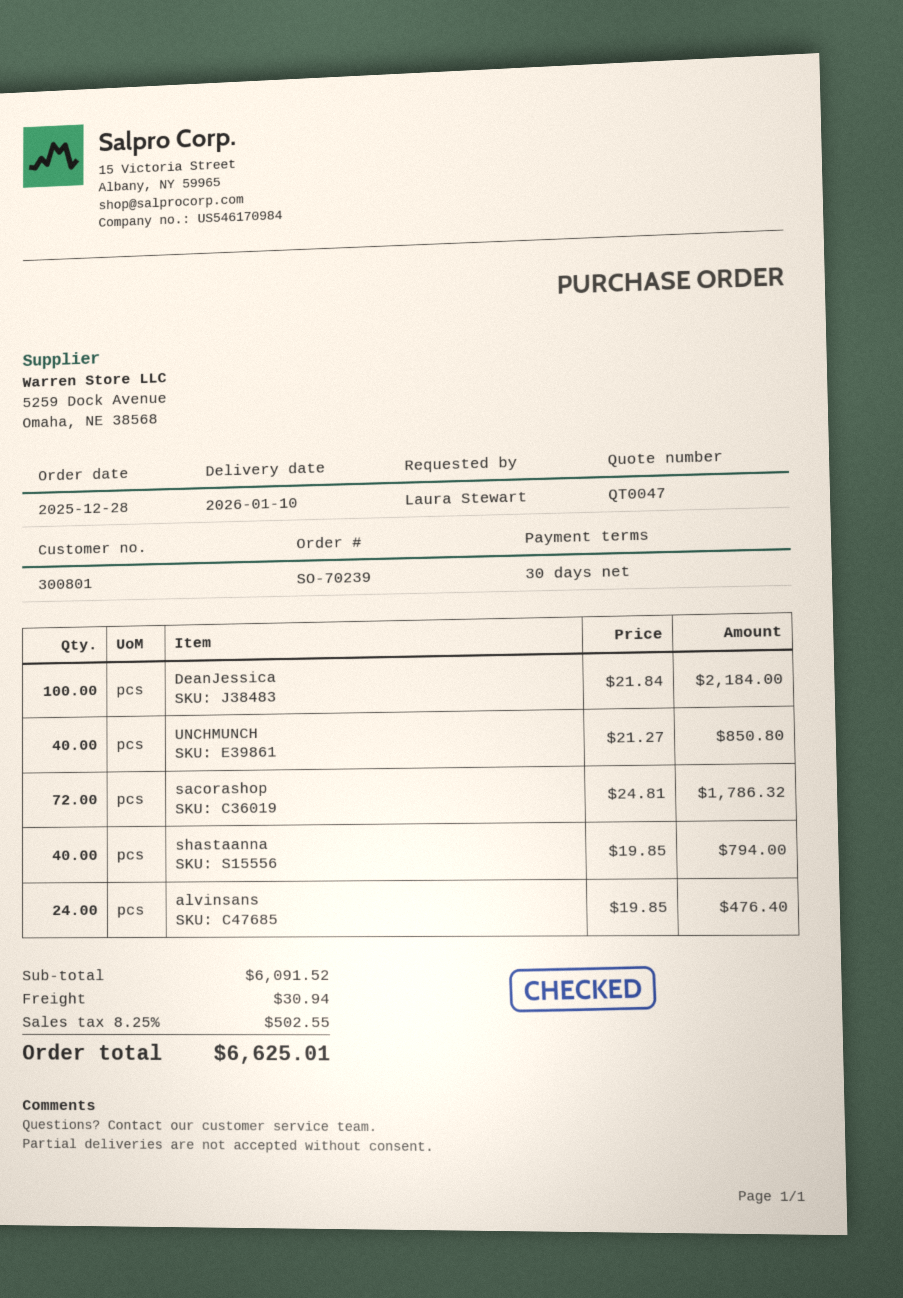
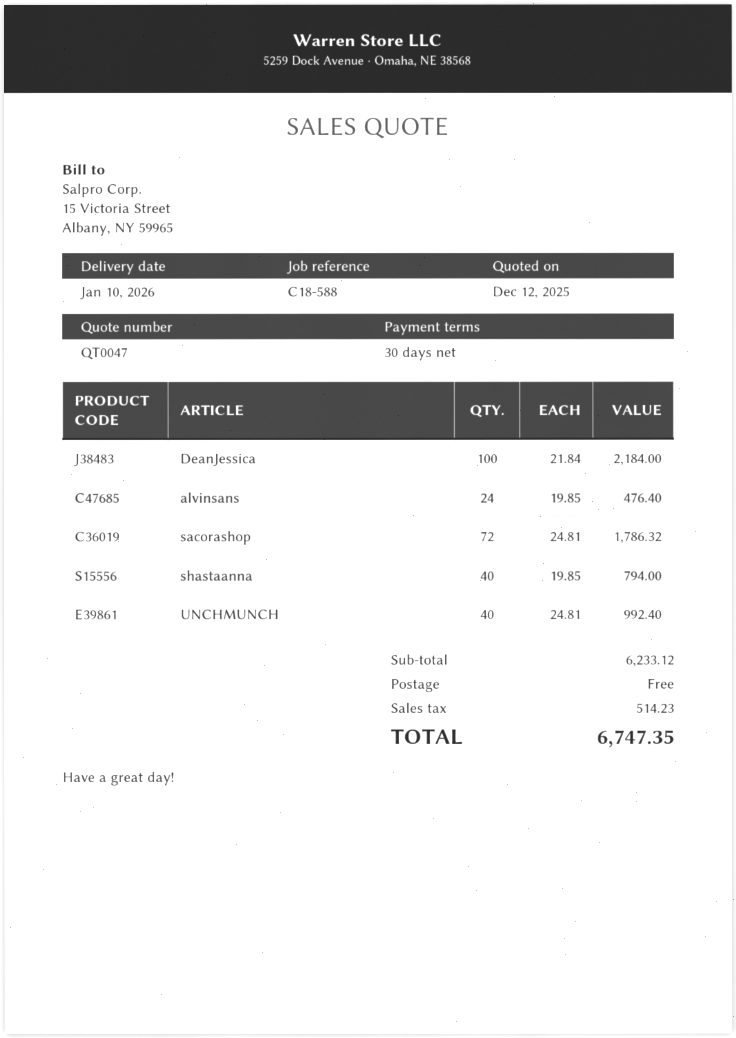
UNCHMUNCH: 40 x 21.27 = 850.80 -> 40 x 24.81 = 992.40
subtotal: 6091.52 -> 6233.12
shipping: 30.94 -> 0.00
tax: 502.55 -> 514.23
total: 6625.01 -> 6747.35

